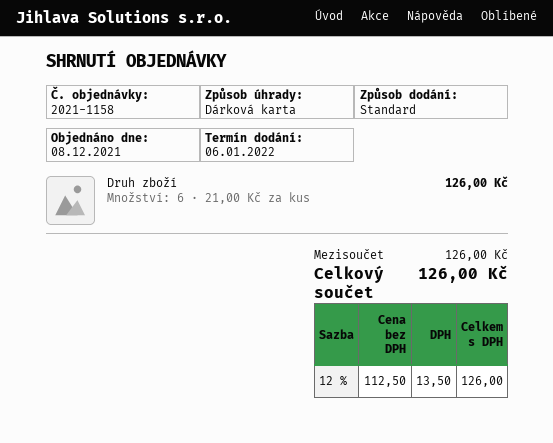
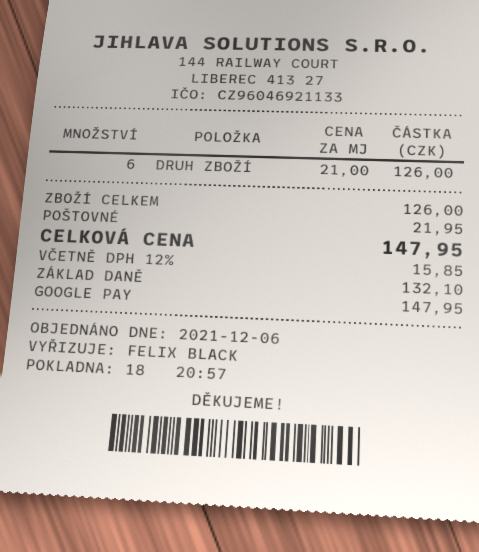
order date: 2021-12-08 -> 2021-12-06
payment method: gift card -> Google Pay
shipping: none -> 21.95
net: 112.50 -> 132.10
tax: 12% = 13.50 -> 12% = 15.85
total: 126.00 -> 147.95

